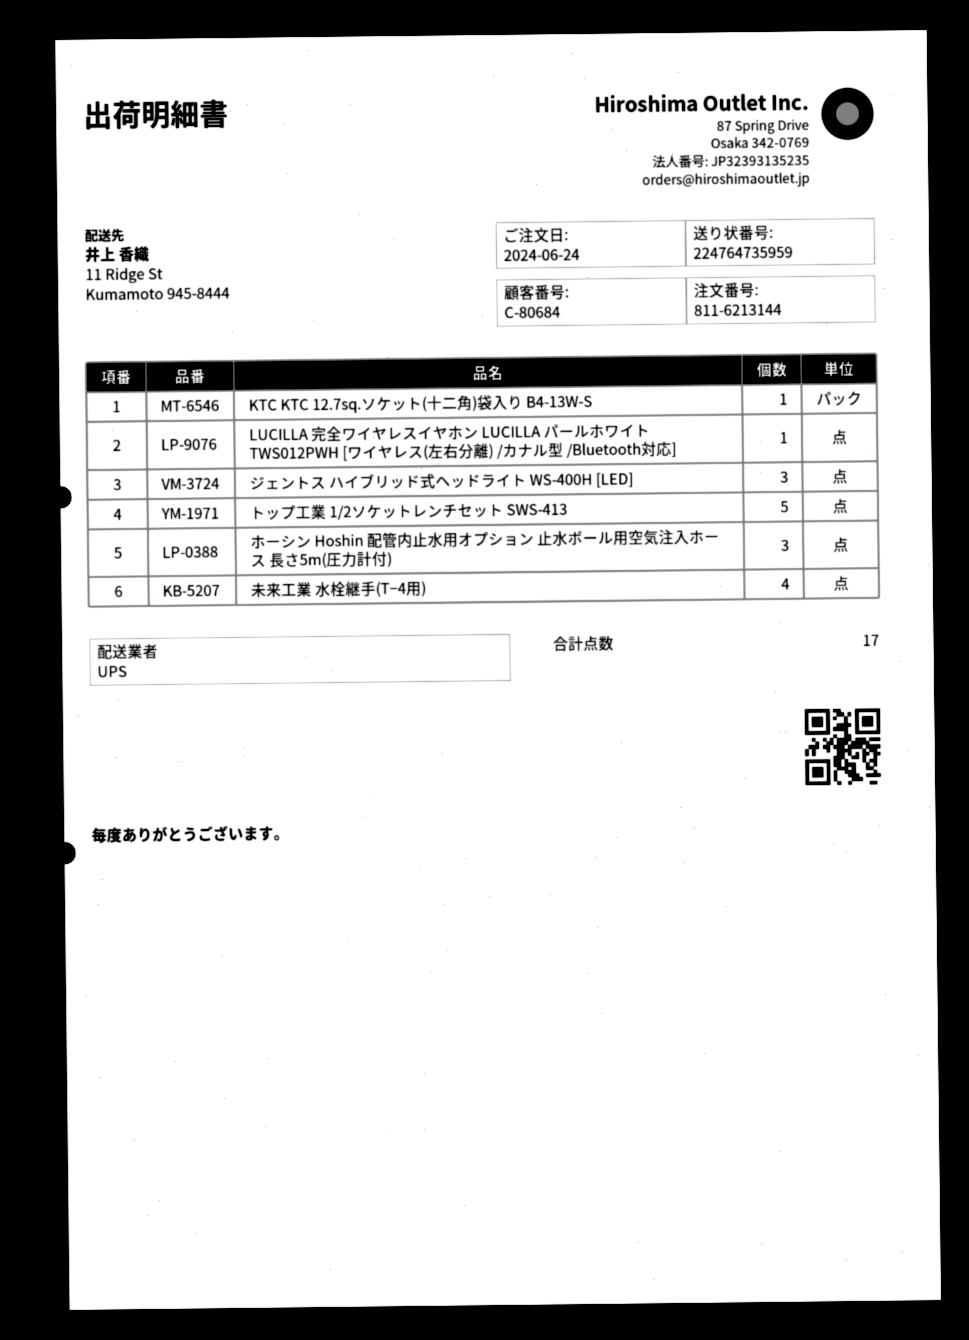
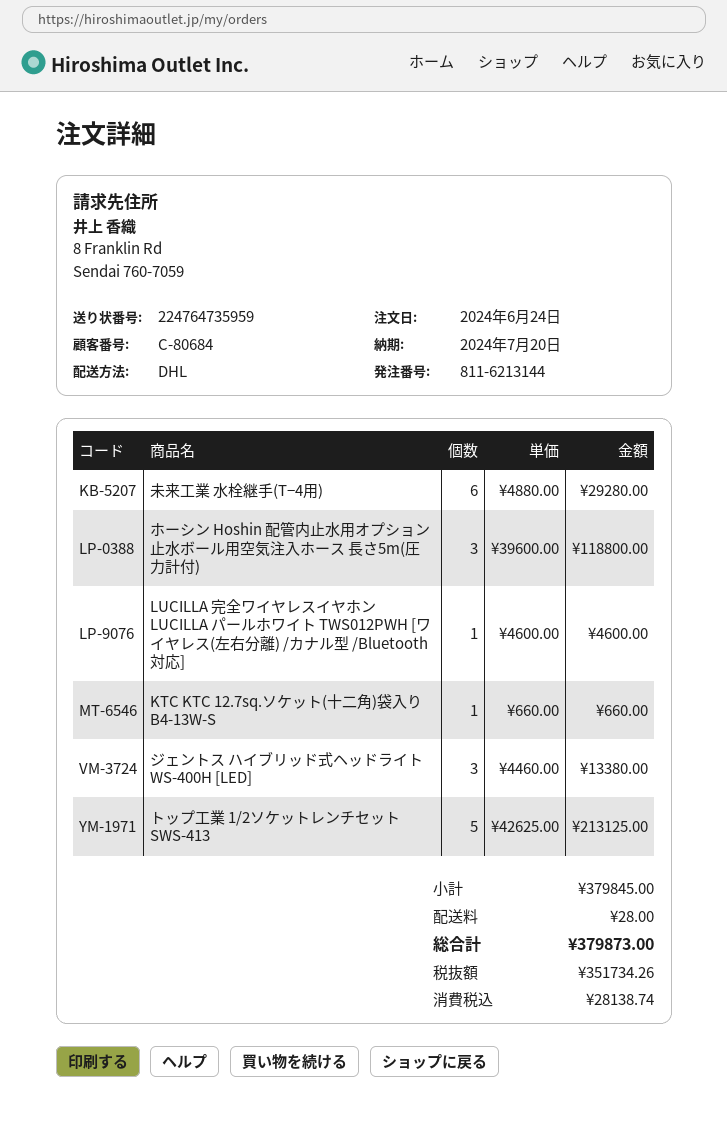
shipping method: UPS -> DHL
未来工業 水栓継手(T−4用): 4 -> 6

